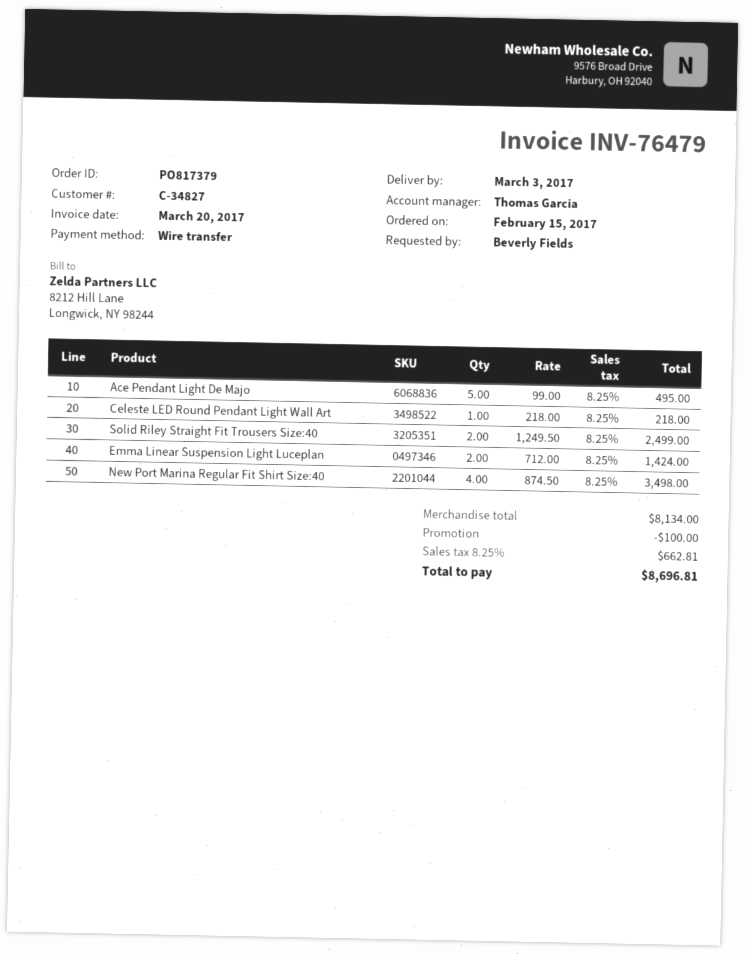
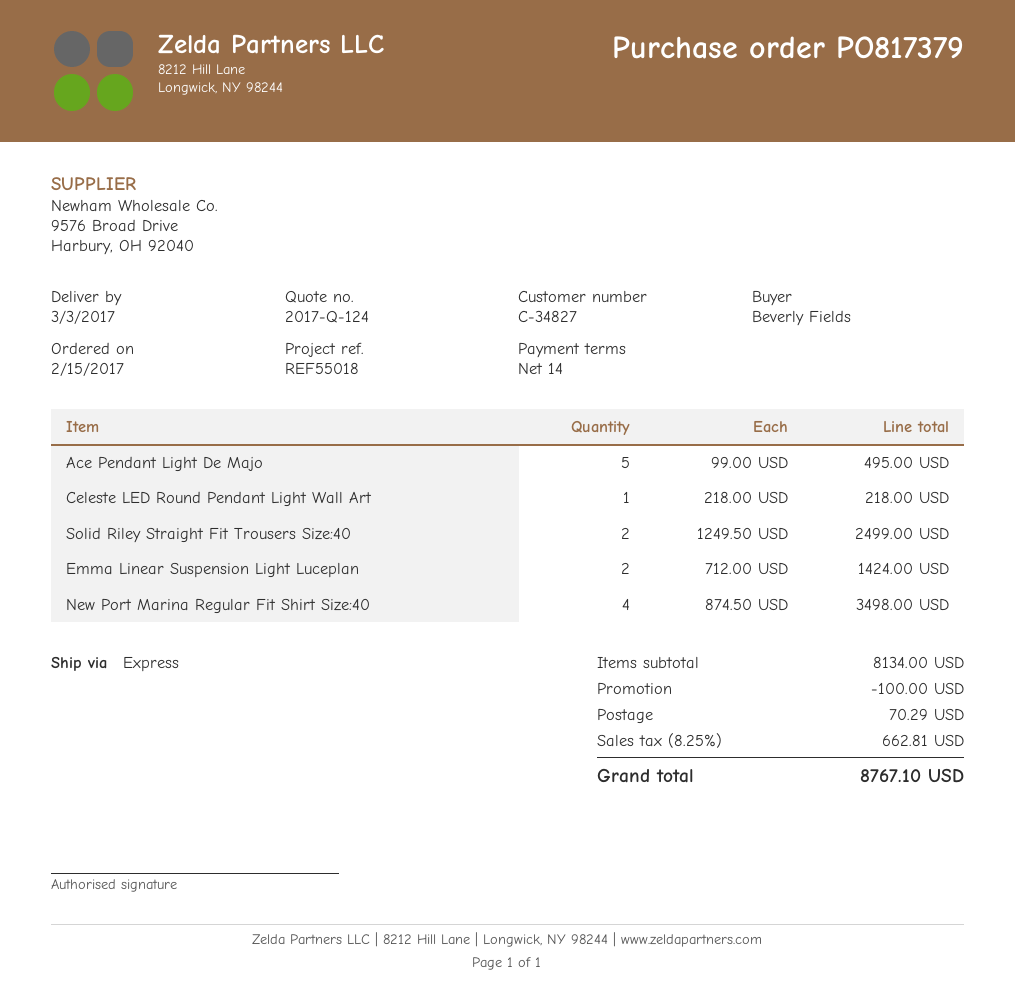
shipping: none -> 70.29
total: 8696.81 -> 8767.10

